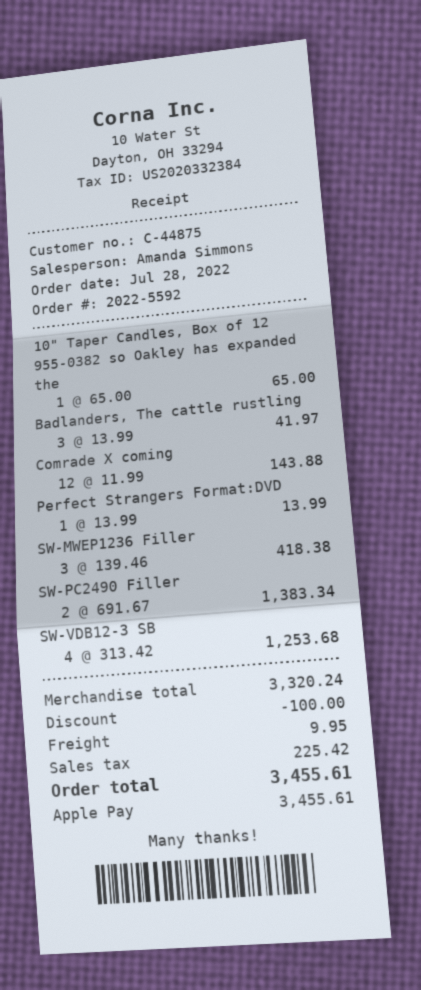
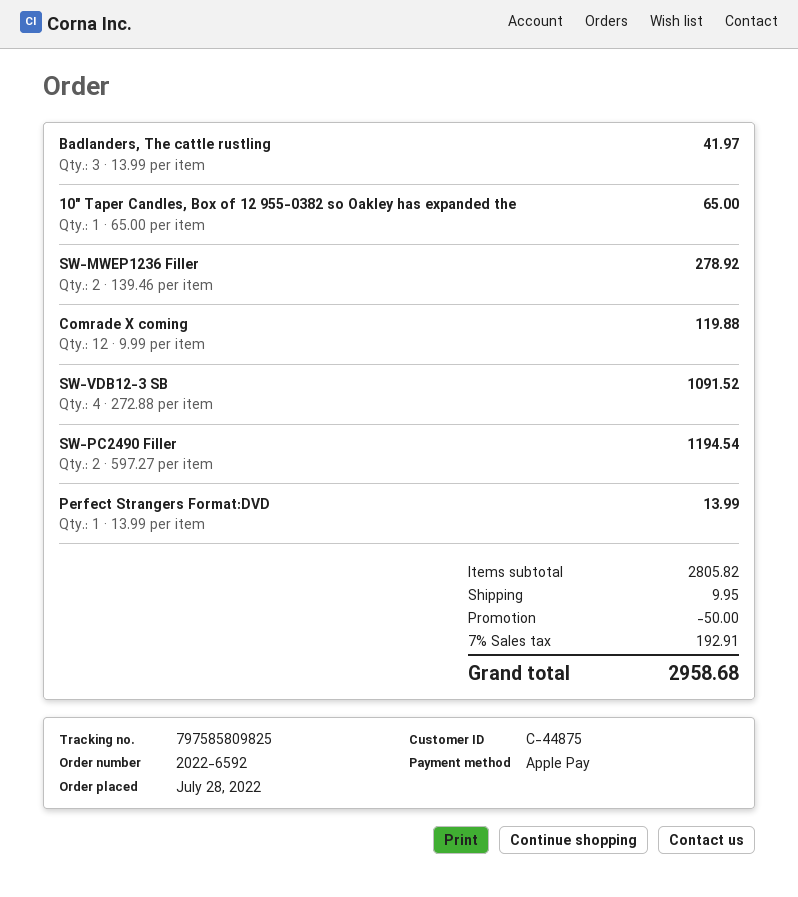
order number: 2022-5592 -> 2022-6592
Comrade X coming: 12 x 11.99 = 143.88 -> 12 x 9.99 = 119.88
SW-MWEP1236 Filler: 3 x 139.46 = 418.38 -> 2 x 139.46 = 278.92
SW-PC2490 Filler: 2 x 691.67 = 1383.34 -> 2 x 597.27 = 1194.54
SW-VDB12-3 SB: 4 x 313.42 = 1253.68 -> 4 x 272.88 = 1091.52
subtotal: 3320.24 -> 2805.82
discount: 100.00 -> 50.00
tax: 225.42 -> 192.91
total: 3455.61 -> 2958.68

